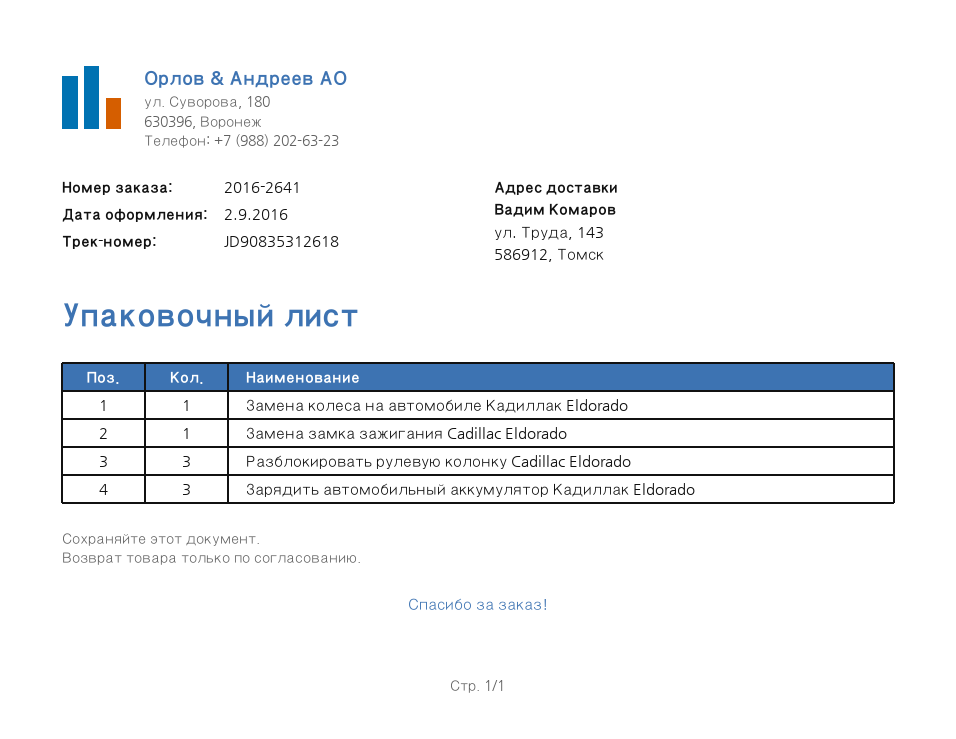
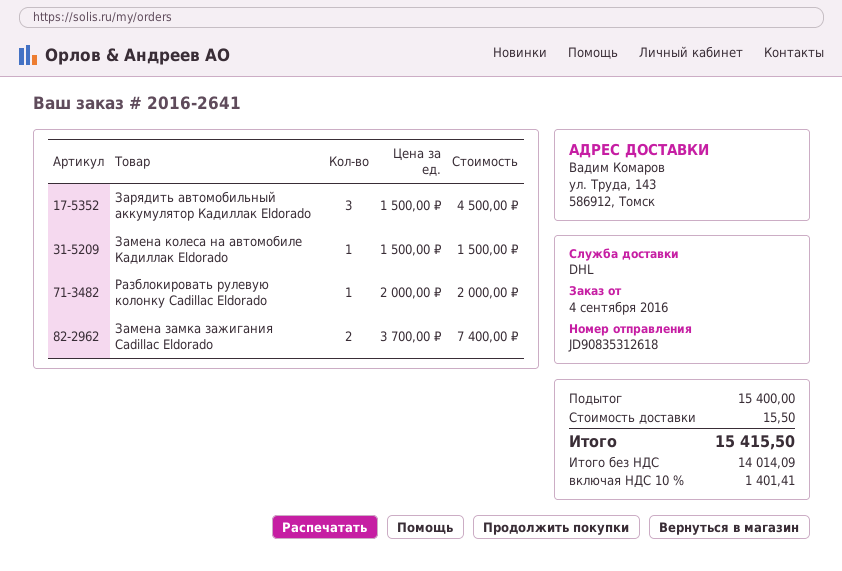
order date: 2016-09-02 -> 2016-09-04
Замена замка зажигания Cadillac Eldorado: 1 -> 2
Разблокировать рулевую колонку Cadillac Eldorado: 3 -> 1

